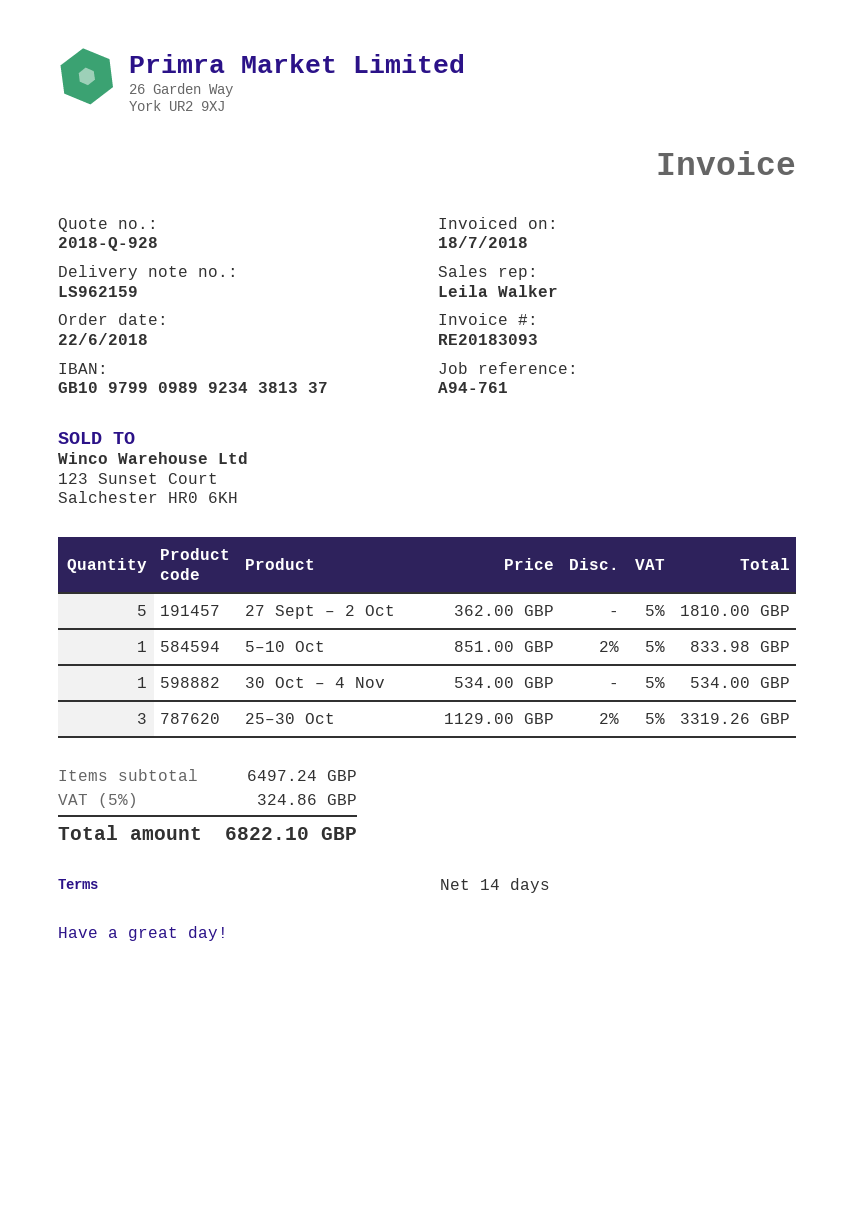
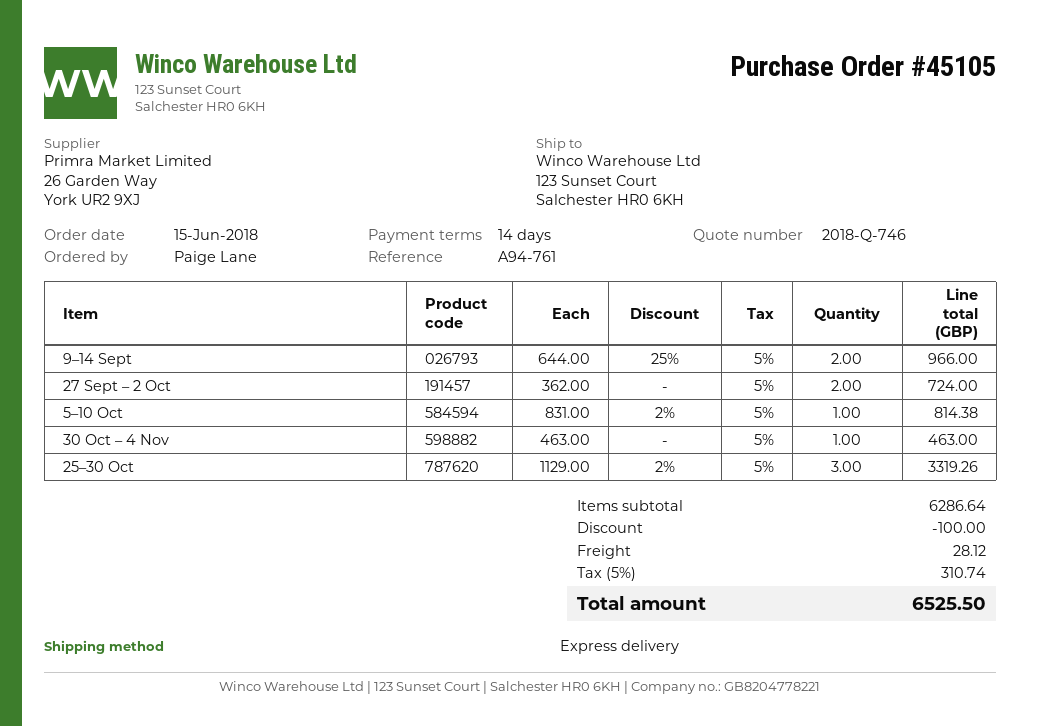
quote number: 2018-Q-928 -> 2018-Q-746
order date: 2018-06-22 -> 2018-06-15
27 Sept – 2 Oct: 5 x 362.00 = 1810.00 -> 2 x 362.00 = 724.00
5–10 Oct: 1 x 851.00 - 2% = 833.98 -> 1 x 831.00 - 2% = 814.38
30 Oct – 4 Nov: 1 x 534.00 = 534.00 -> 1 x 463.00 = 463.00
9–14 Sept: none -> 2 x 644.00 - 25% = 966.00
subtotal: 6497.24 -> 6286.64
discount: none -> 100.00
shipping: none -> 28.12
tax: 5% = 324.86 -> 5% = 310.74
total: 6822.10 -> 6525.50

